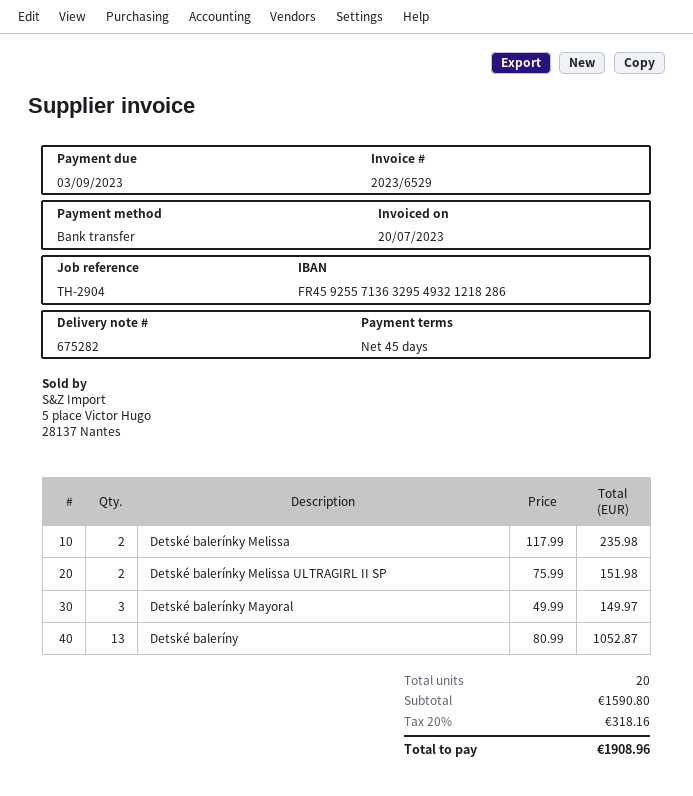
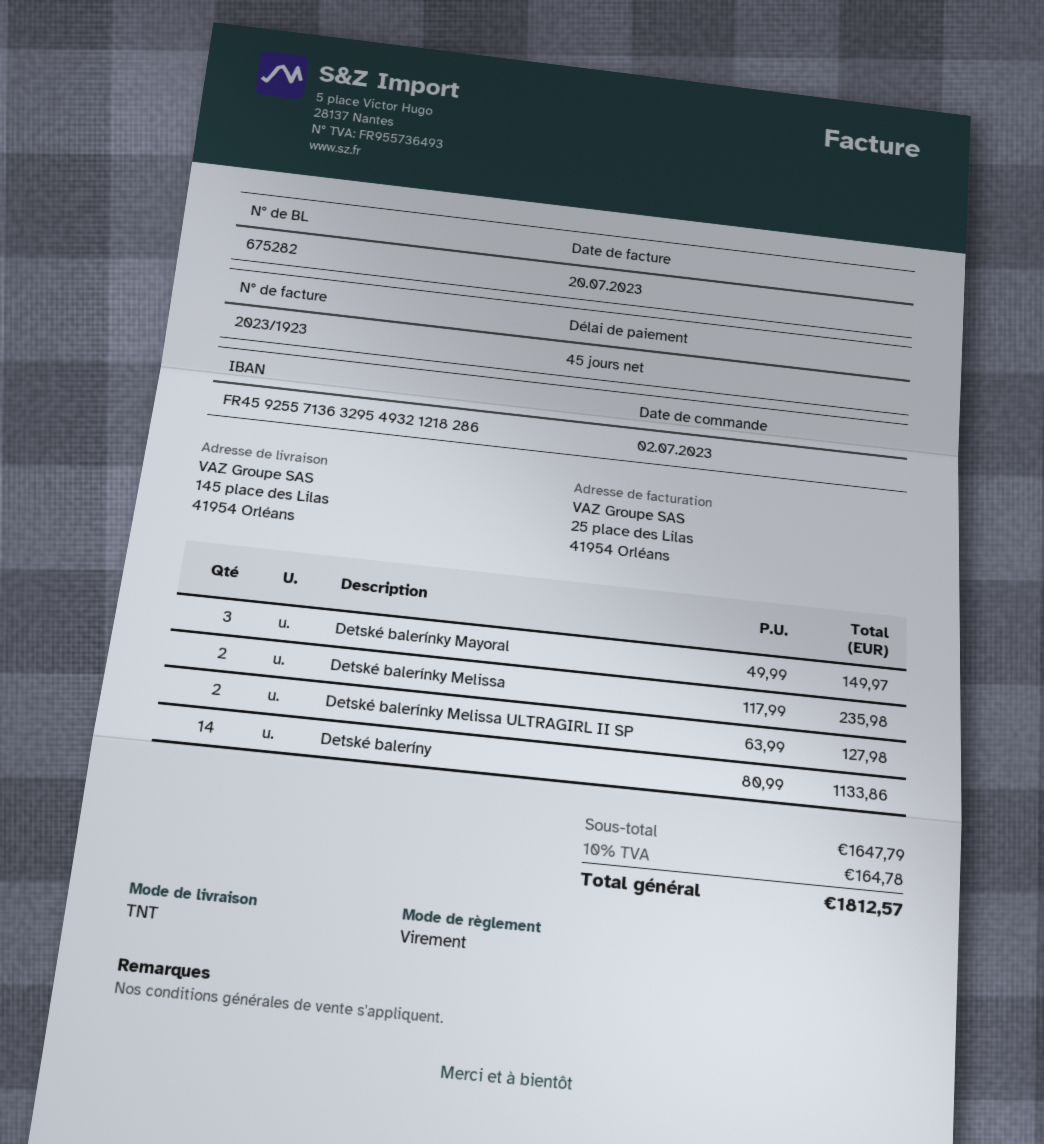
invoice number: 2023/6529 -> 2023/1923
Detské balerínky Melissa ULTRAGIRL II SP: 2 x 75.99 = 151.98 -> 2 x 63.99 = 127.98
Detské baleríny: 13 x 80.99 = 1052.87 -> 14 x 80.99 = 1133.86
subtotal: 1590.80 -> 1647.79
tax: 20% = 318.16 -> 10% = 164.78
total: 1908.96 -> 1812.57

